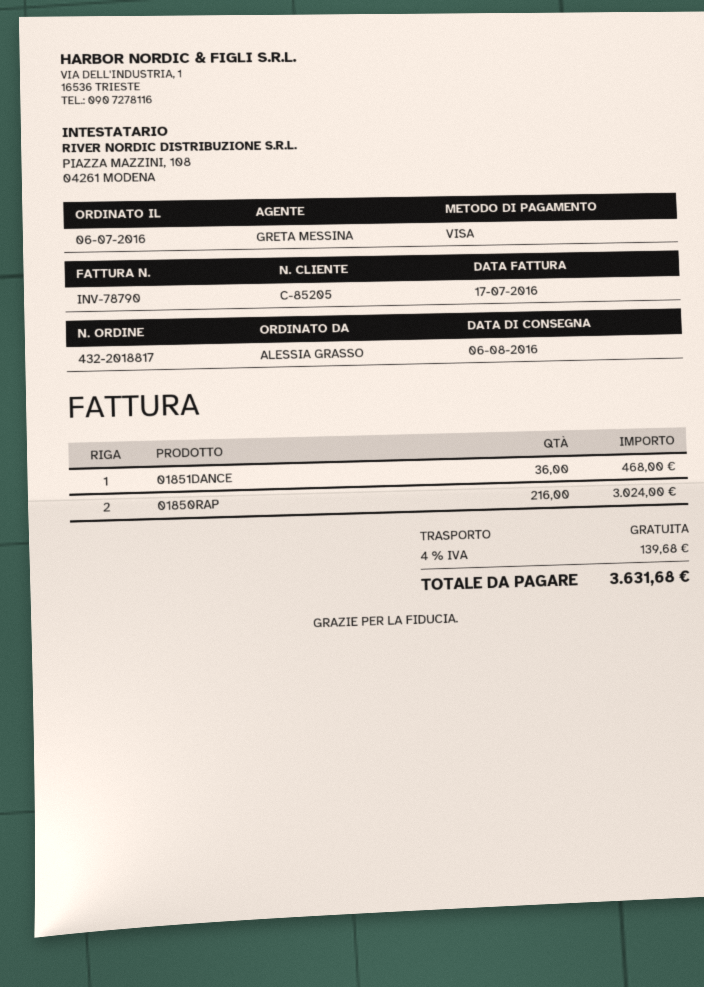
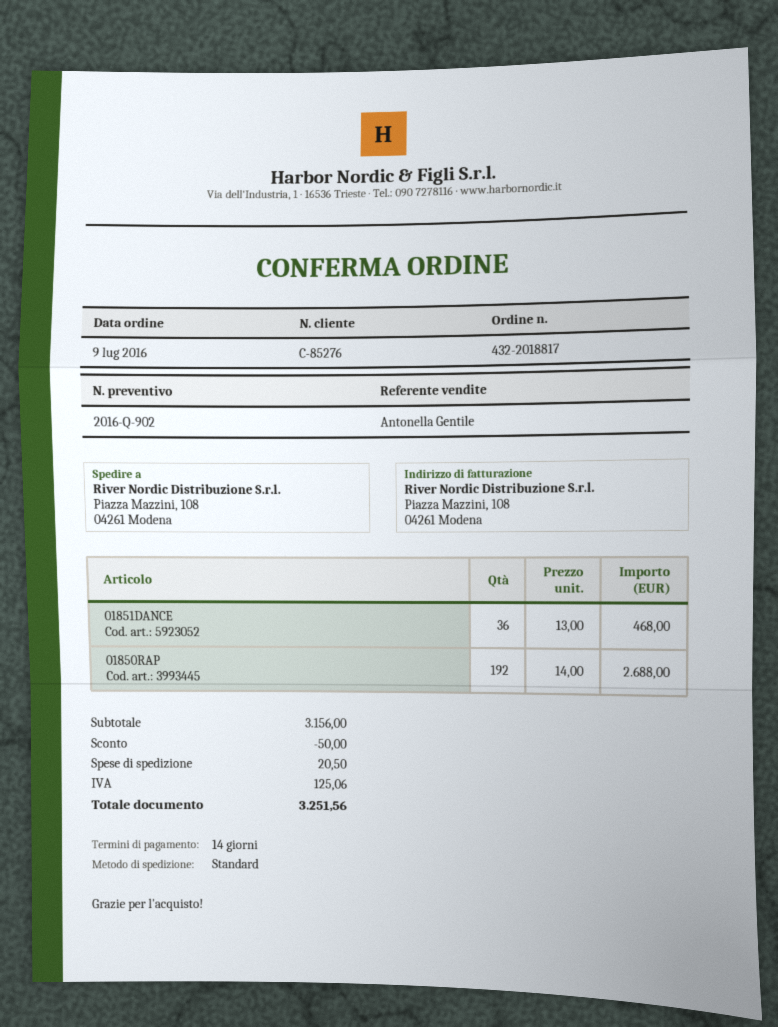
order date: 2016-07-06 -> 2016-07-09
customer number: C-85205 -> C-85276
sales rep: GRETA MESSINA -> Antonella Gentile
01850RAP: 216 for 3024.00 -> 192 for 2688.00
discount: none -> 50.00
shipping: 0.00 -> 20.50
tax: 139.68 -> 125.06
total: 3631.68 -> 3251.56

